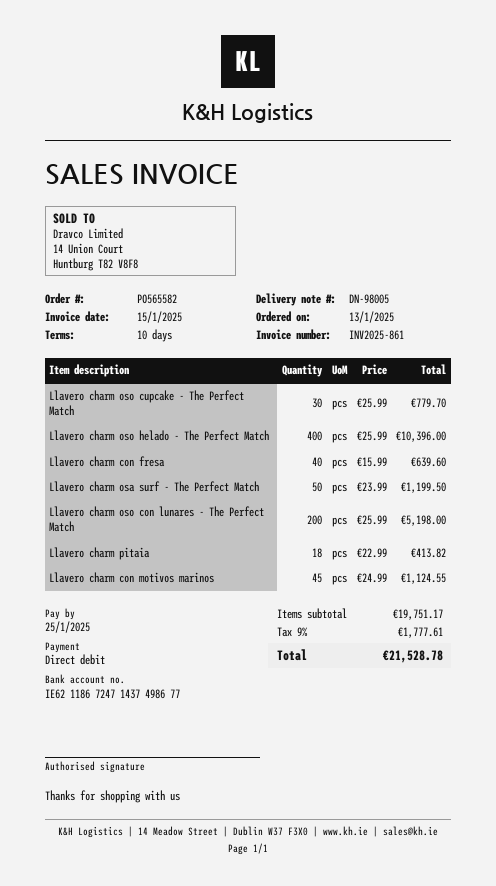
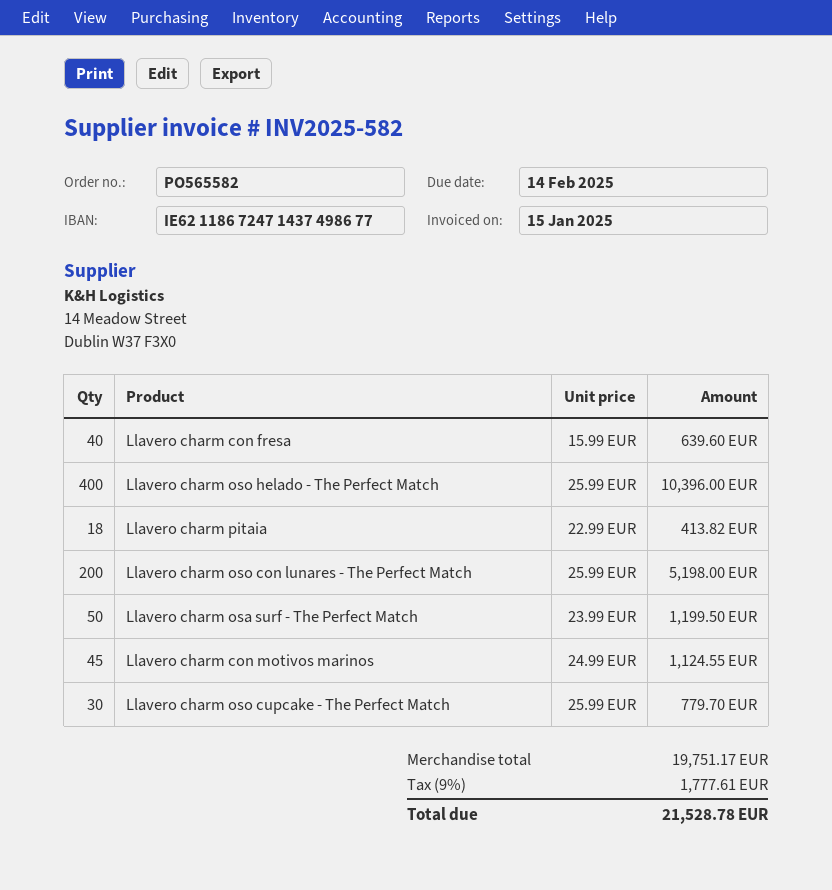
invoice number: INV2025-861 -> INV2025-582
due date: 2025-01-25 -> 2025-02-14

